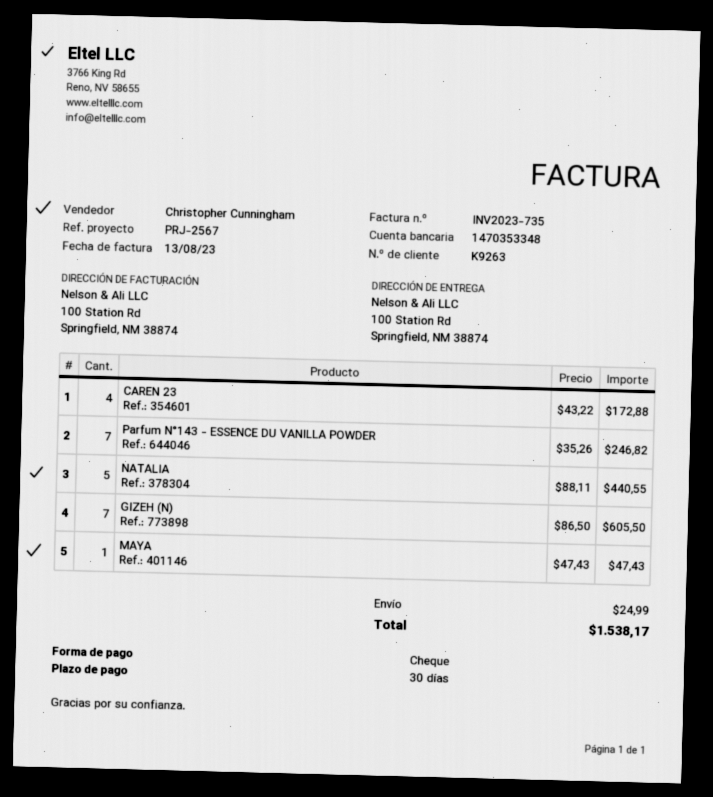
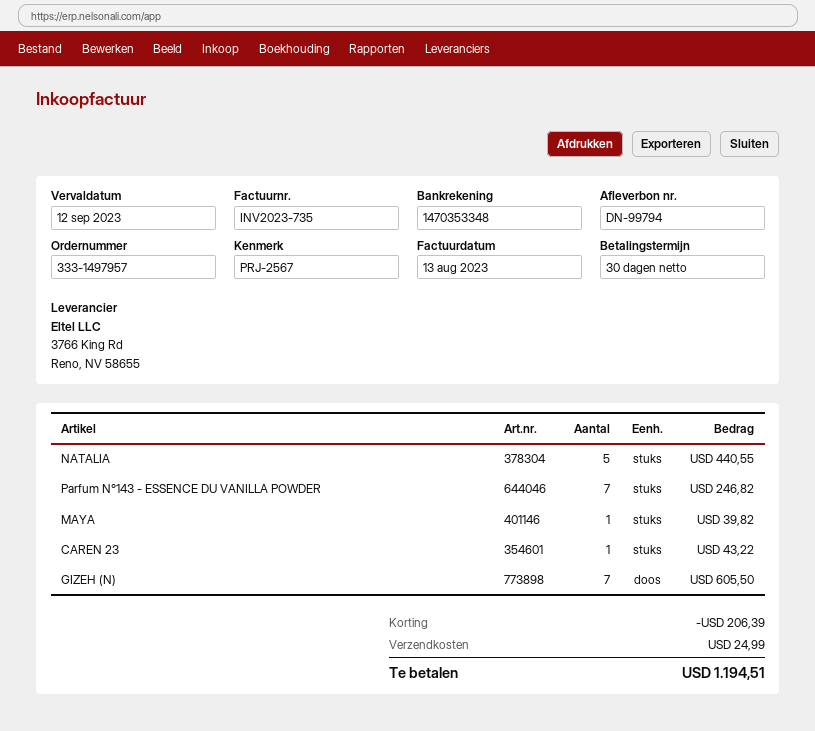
CAREN 23: 4 for 172.88 -> 1 for 43.22
MAYA: 1 for 47.43 -> 1 for 39.82
discount: none -> 206.39
total: 1538.17 -> 1194.51

